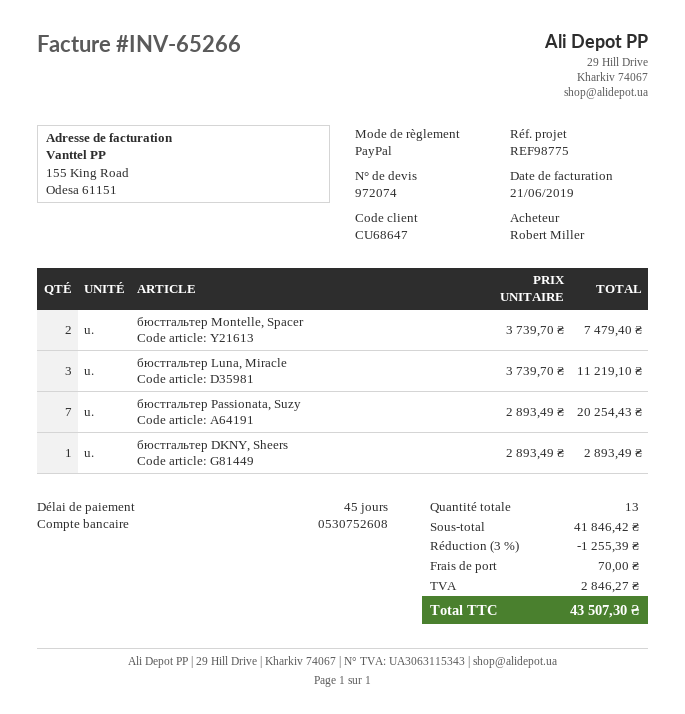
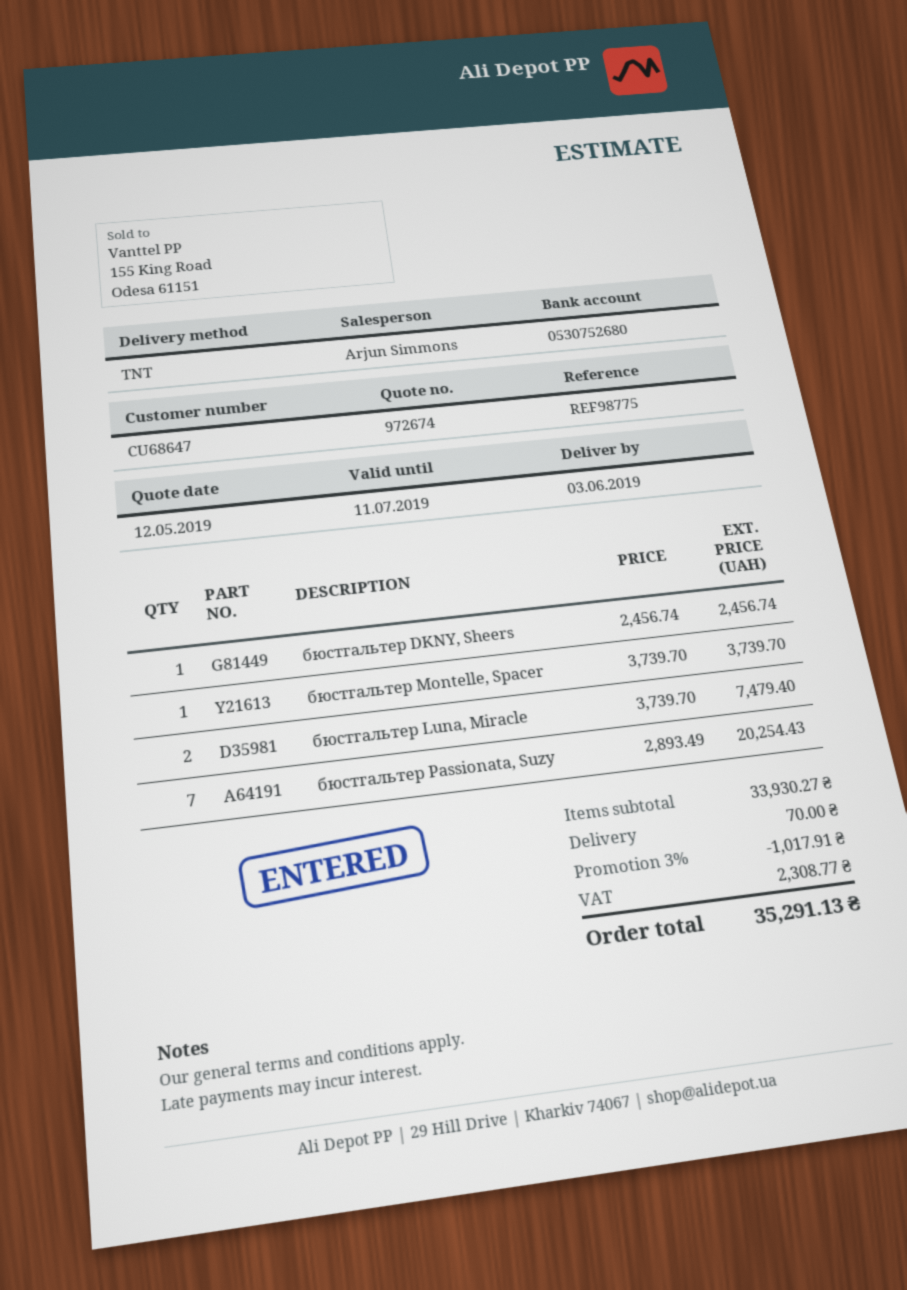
quote number: 972074 -> 972674
bank account: 0530752608 -> 0530752680
бюстгальтер Montelle, Spacer: 2 x 3739.70 = 7479.40 -> 1 x 3739.70 = 3739.70
бюстгальтер Luna, Miracle: 3 x 3739.70 = 11219.10 -> 2 x 3739.70 = 7479.40
бюстгальтер DKNY, Sheers: 1 x 2893.49 = 2893.49 -> 1 x 2456.74 = 2456.74
subtotal: 41846.42 -> 33930.27
discount: 3% = 1255.39 -> 3% = 1017.91
tax: 2846.27 -> 2308.77
total: 43507.30 -> 35291.13

